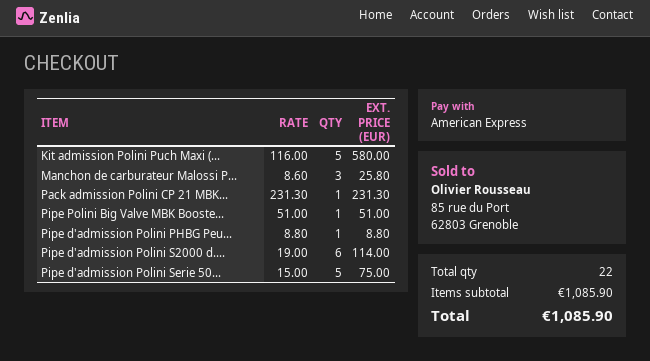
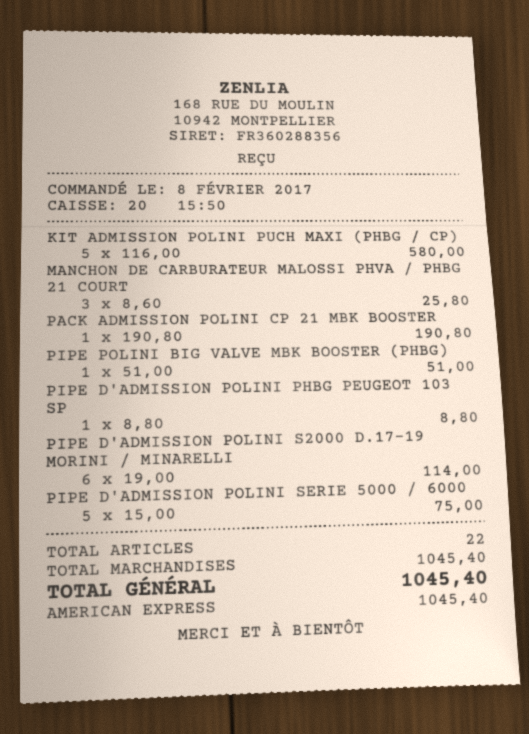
Pack admission Polini CP 21 MBK...: 1 x 231.30 = 231.30 -> 1 x 190.80 = 190.80
subtotal: 1085.90 -> 1045.40
total: 1085.90 -> 1045.40

